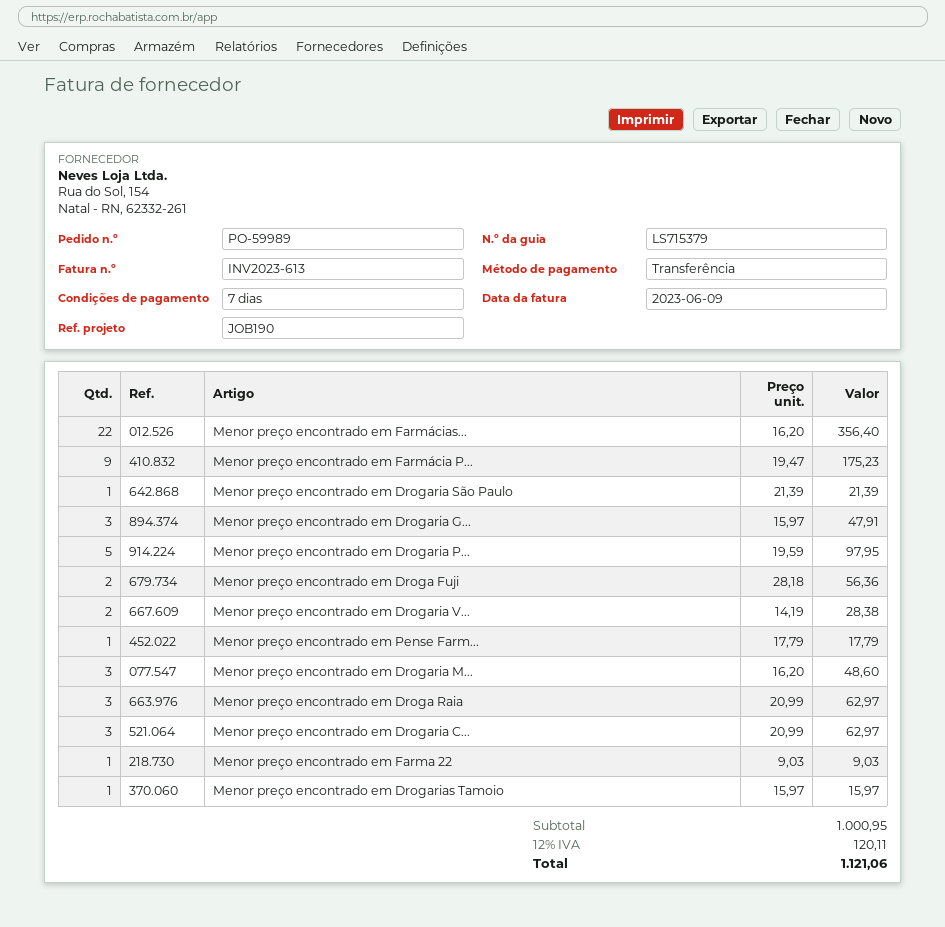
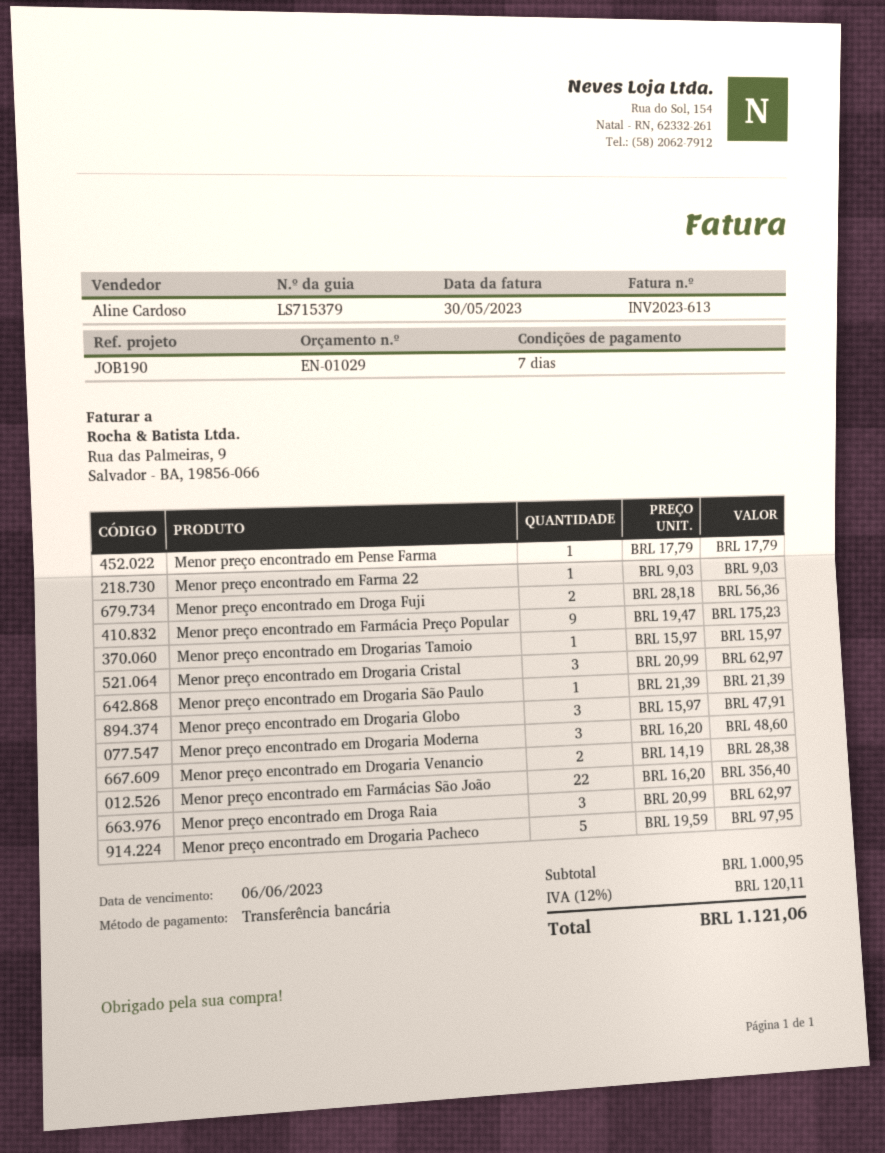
invoice date: 2023-06-09 -> 2023-05-30

